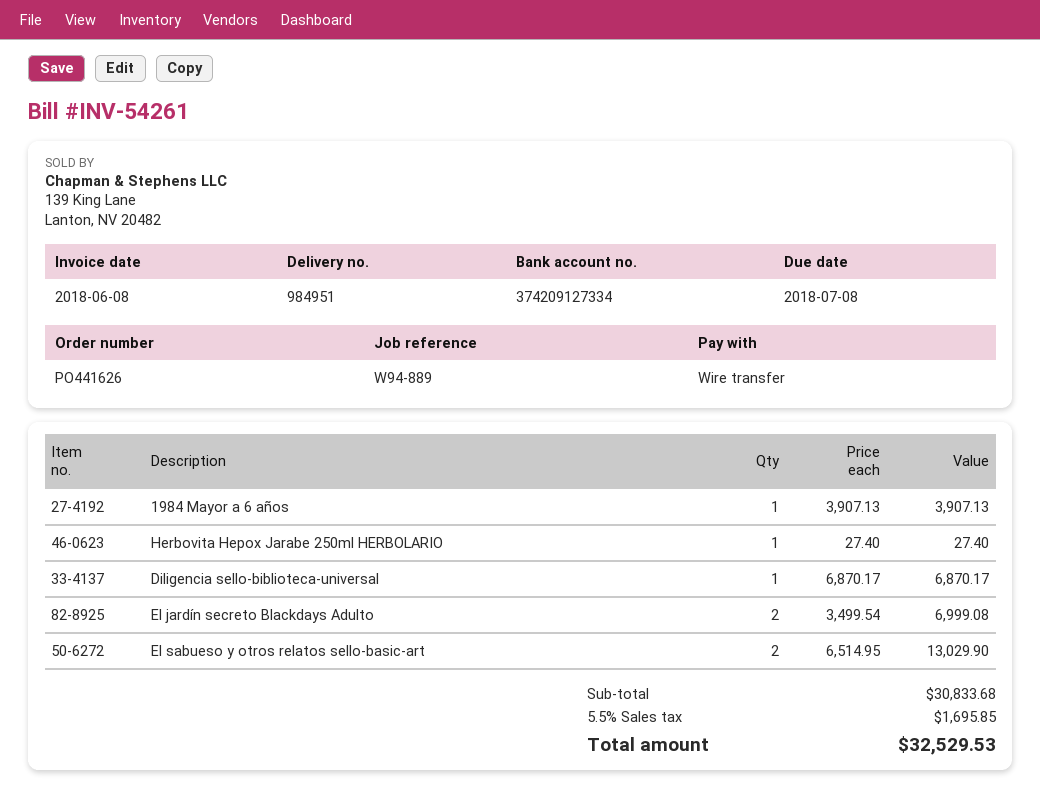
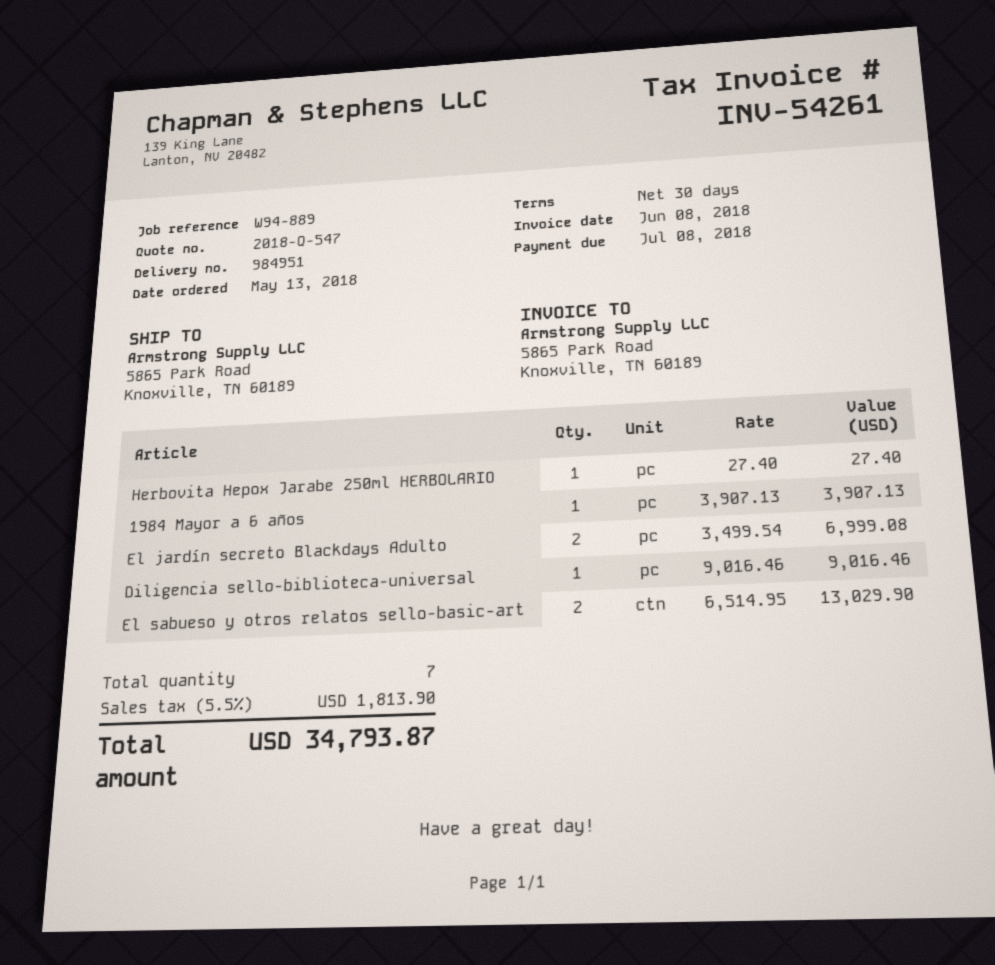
Diligencia sello-biblioteca-universal: 1 x 6870.17 = 6870.17 -> 1 x 9016.46 = 9016.46
tax: 5.5% = 1695.85 -> 5.5% = 1813.90
total: 32529.53 -> 34793.87

